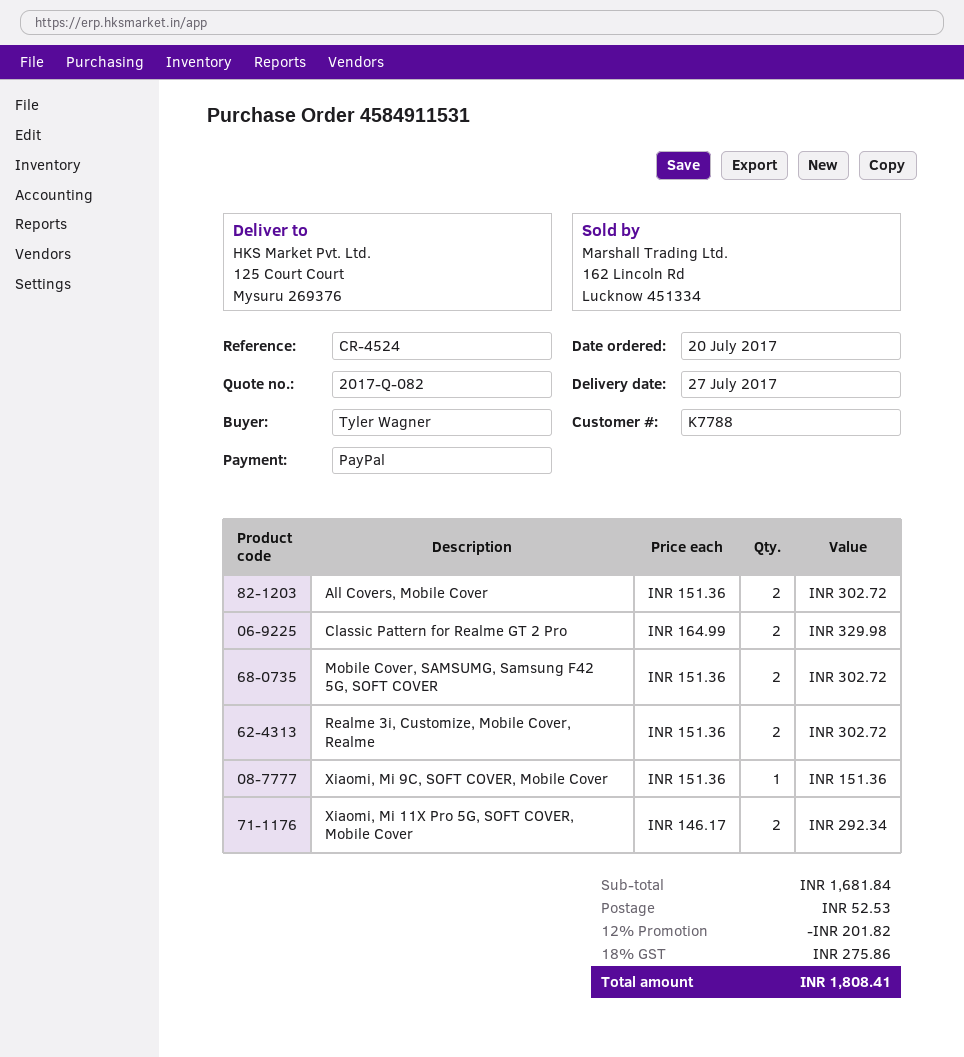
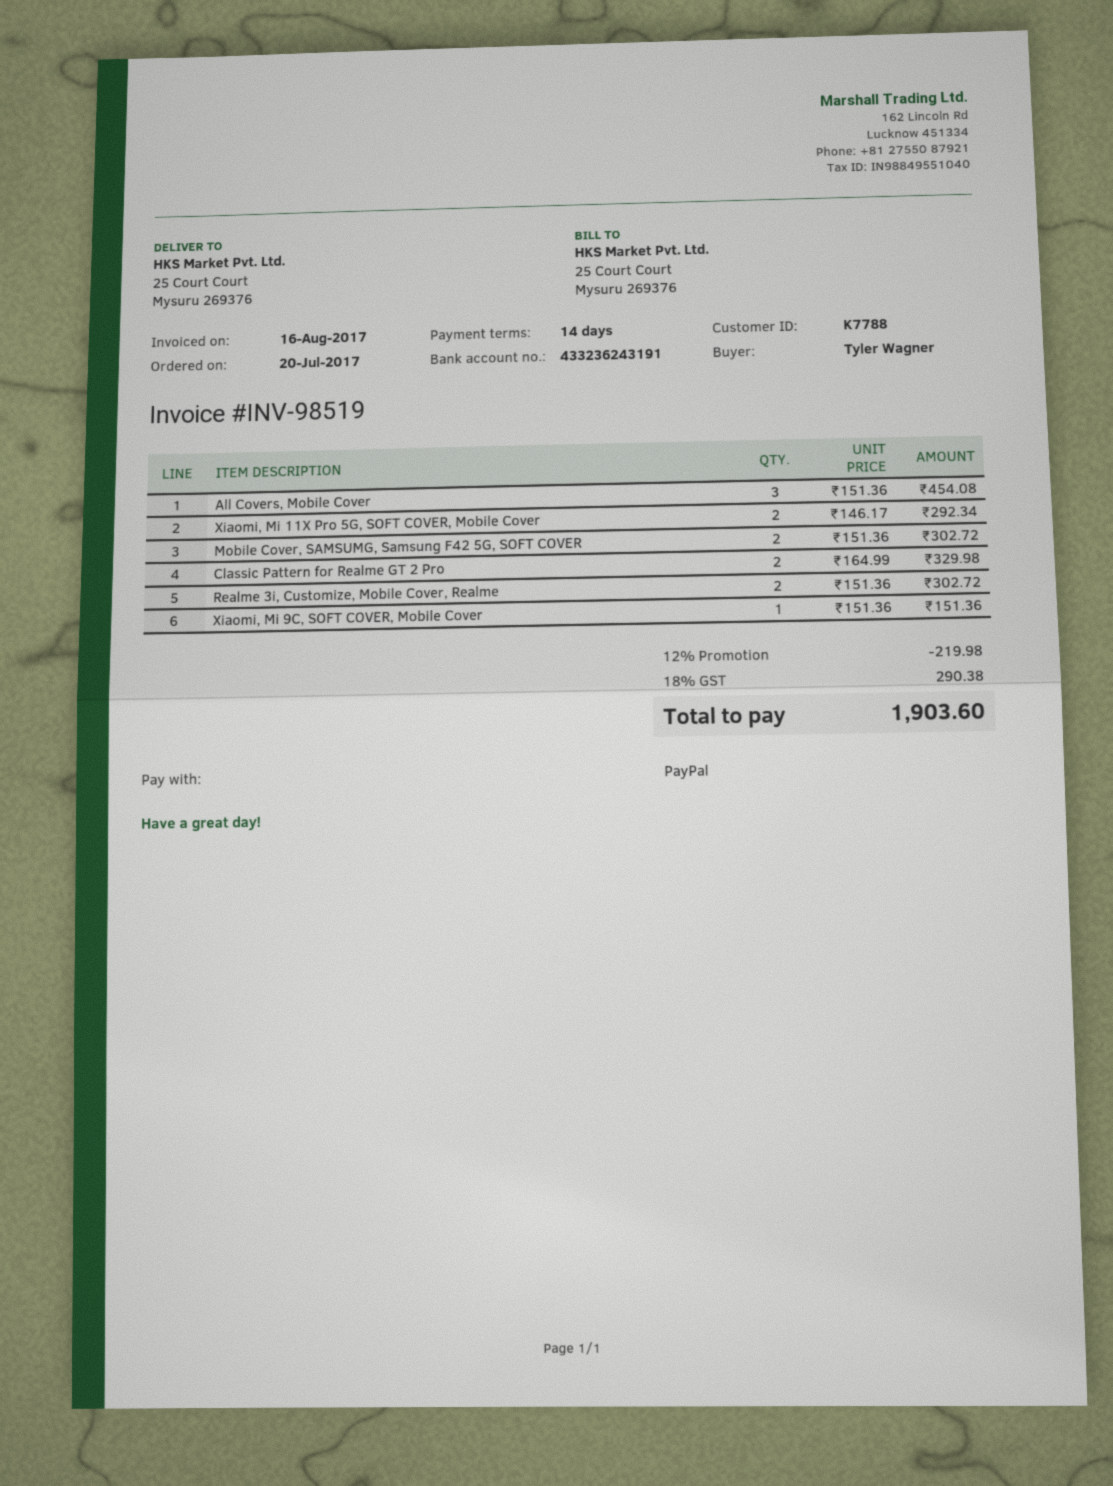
ship to: 125 Court Court, Mysuru 269376 -> 25 Court Court, Mysuru 269376
All Covers, Mobile Cover: 2 x 151.36 = 302.72 -> 3 x 151.36 = 454.08
discount: 12% = 201.82 -> 12% = 219.98
shipping: 52.53 -> none
tax: 18% = 275.86 -> 18% = 290.38
total: 1808.41 -> 1903.60

